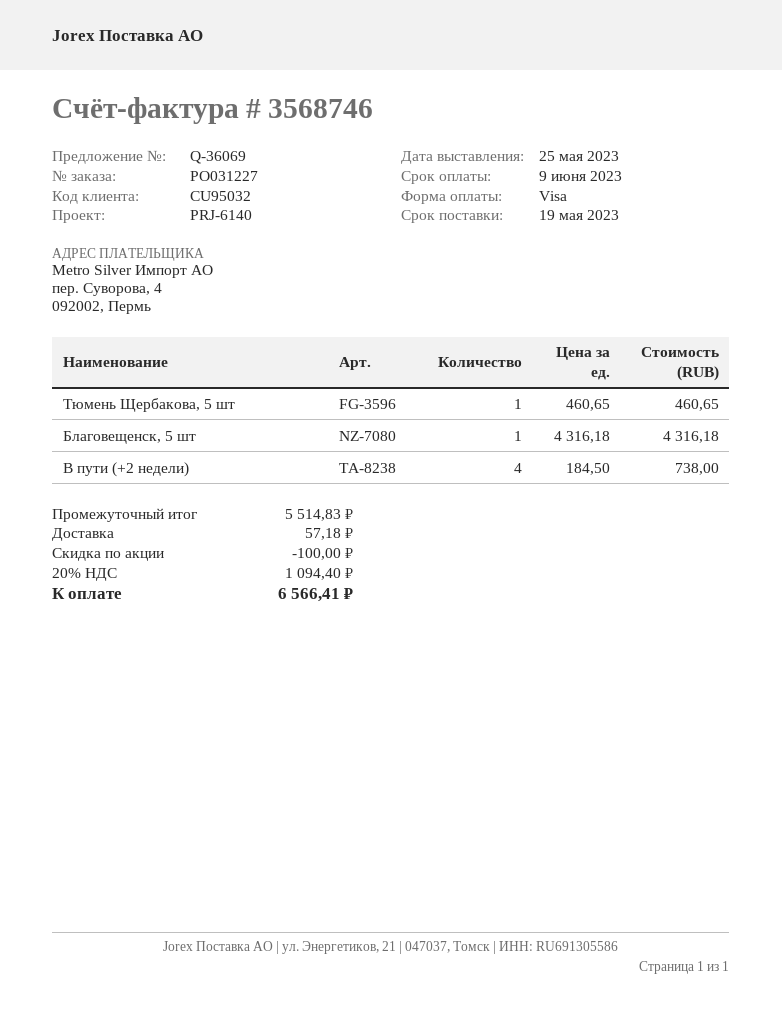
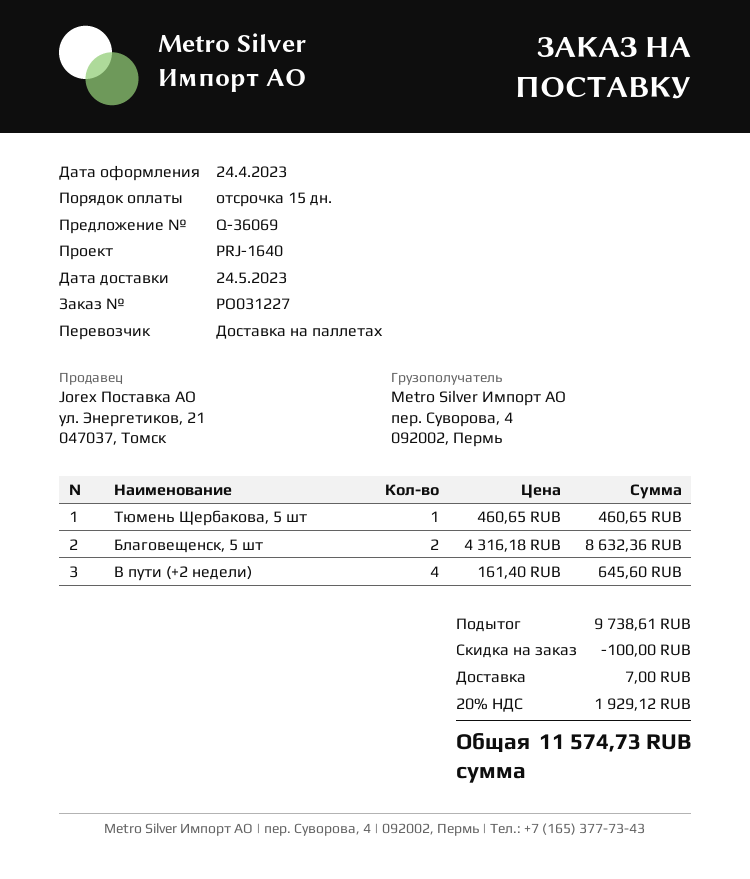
delivery date: 2023-05-19 -> 2023-05-24
reference: PRJ-6140 -> PRJ-1640
Благовещенск, 5 шт: 1 x 4316.18 = 4316.18 -> 2 x 4316.18 = 8632.36
В пути (+2 недели): 4 x 184.50 = 738.00 -> 4 x 161.40 = 645.60
subtotal: 5514.83 -> 9738.61
shipping: 57.18 -> 7.00
tax: 20% = 1094.40 -> 20% = 1929.12
total: 6566.41 -> 11574.73

